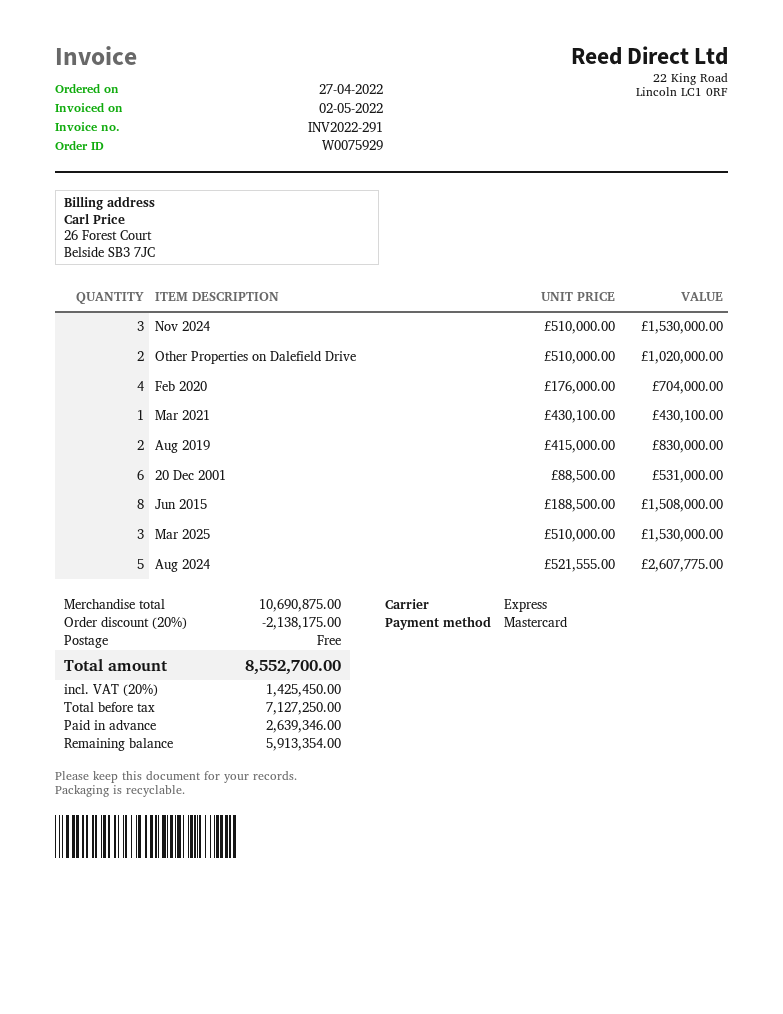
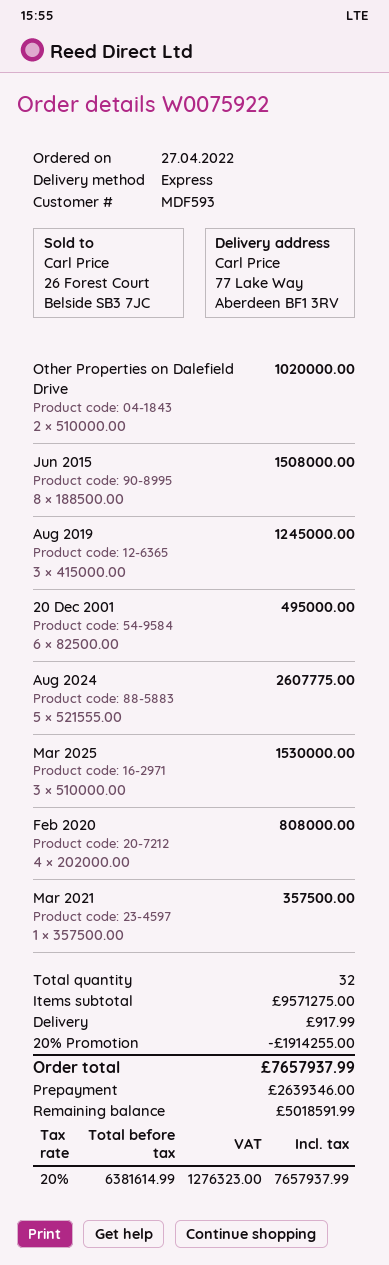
order number: W0075929 -> W0075922
Nov 2024: 3 x 510000.00 = 1530000.00 -> none
Feb 2020: 4 x 176000.00 = 704000.00 -> 4 x 202000.00 = 808000.00
Mar 2021: 1 x 430100.00 = 430100.00 -> 1 x 357500.00 = 357500.00
Aug 2019: 2 x 415000.00 = 830000.00 -> 3 x 415000.00 = 1245000.00
20 Dec 2001: 6 x 88500.00 = 531000.00 -> 6 x 82500.00 = 495000.00
subtotal: 10690875.00 -> 9571275.00
discount: 20% = 2138175.00 -> 20% = 1914255.00
shipping: 0.00 -> 917.99
net: 7127250.00 -> 6381614.99
tax: 20% = 1425450.00 -> 20% = 1276323.00
total: 8552700.00 -> 7657937.99
balance: 5913354.00 -> 5018591.99

